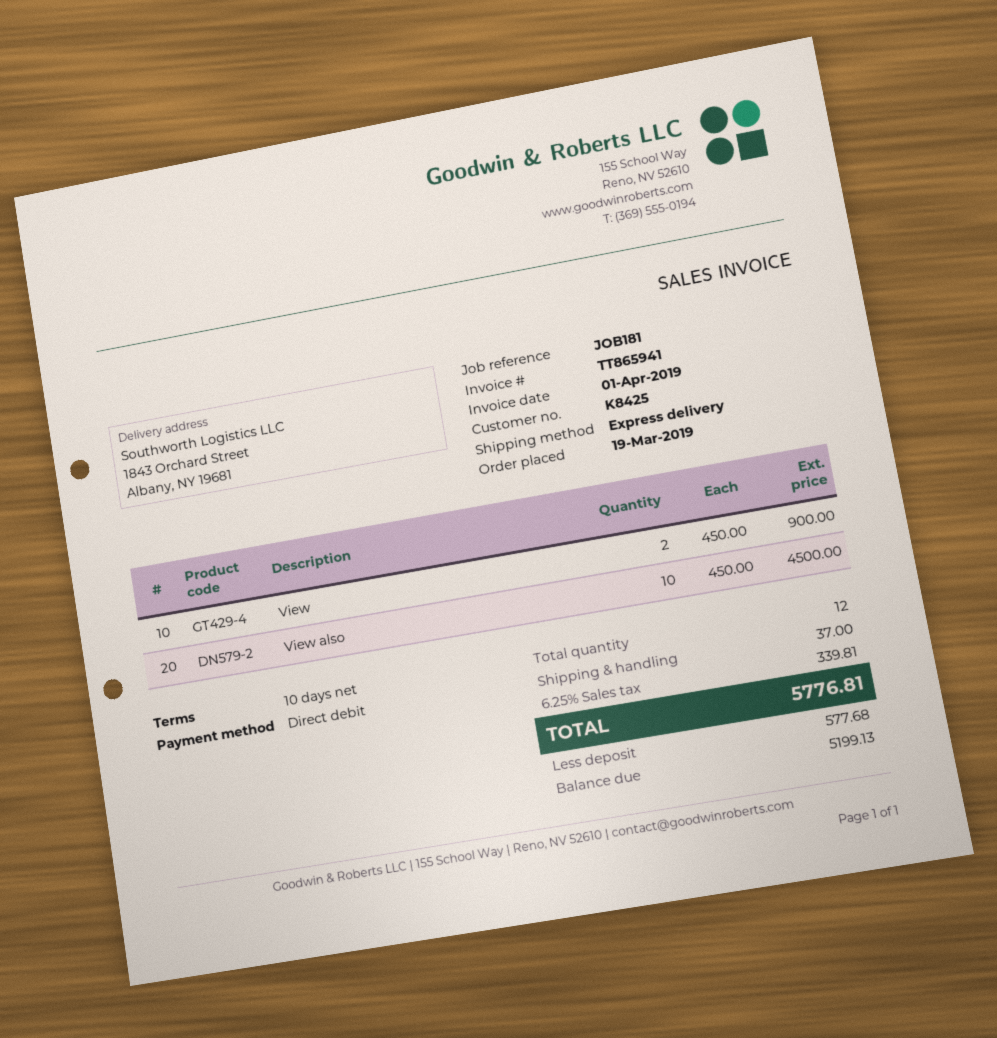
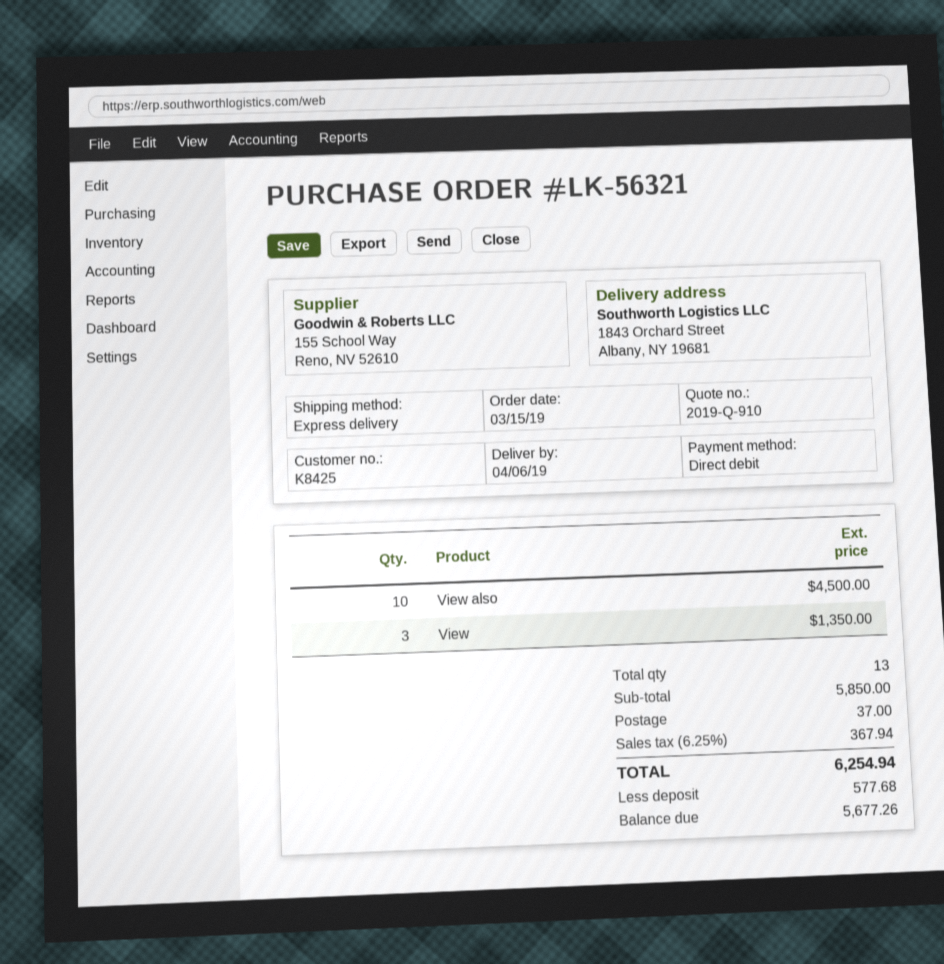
order date: 2019-03-19 -> 2019-03-15
View: 2 for 900.00 -> 3 for 1350.00
total quantity: 12 -> 13
tax: 6.25% = 339.81 -> 6.25% = 367.94
total: 5776.81 -> 6254.94
balance: 5199.13 -> 5677.26

